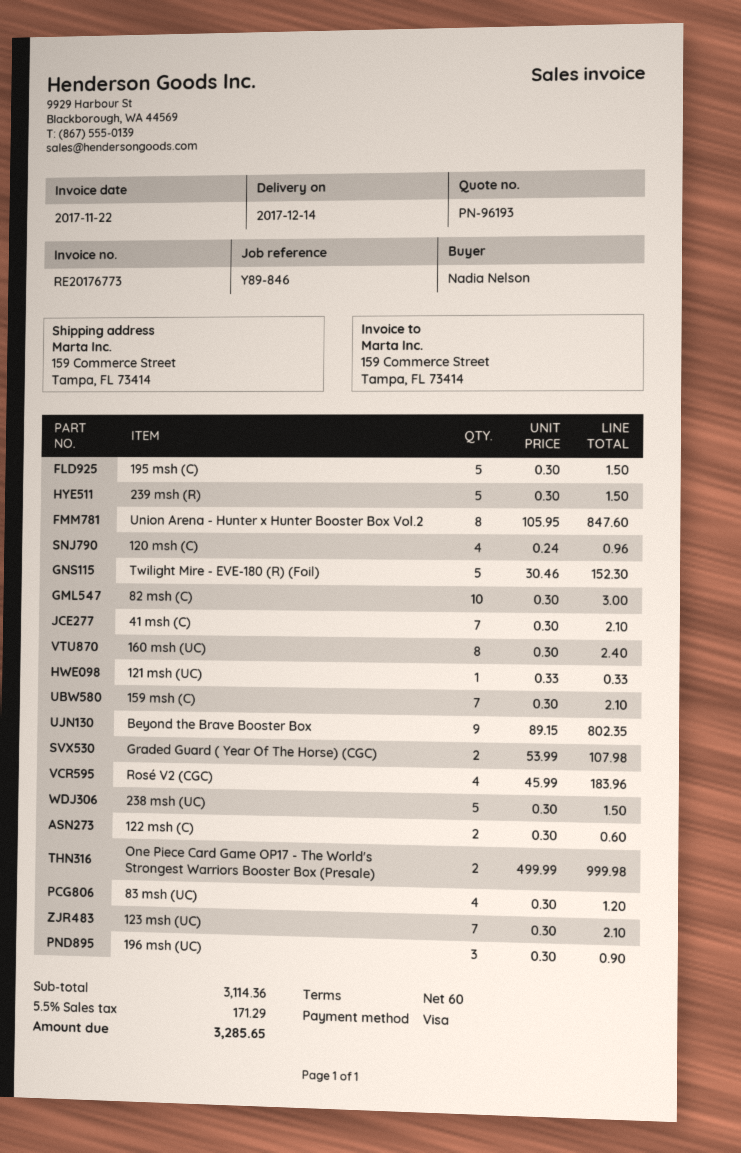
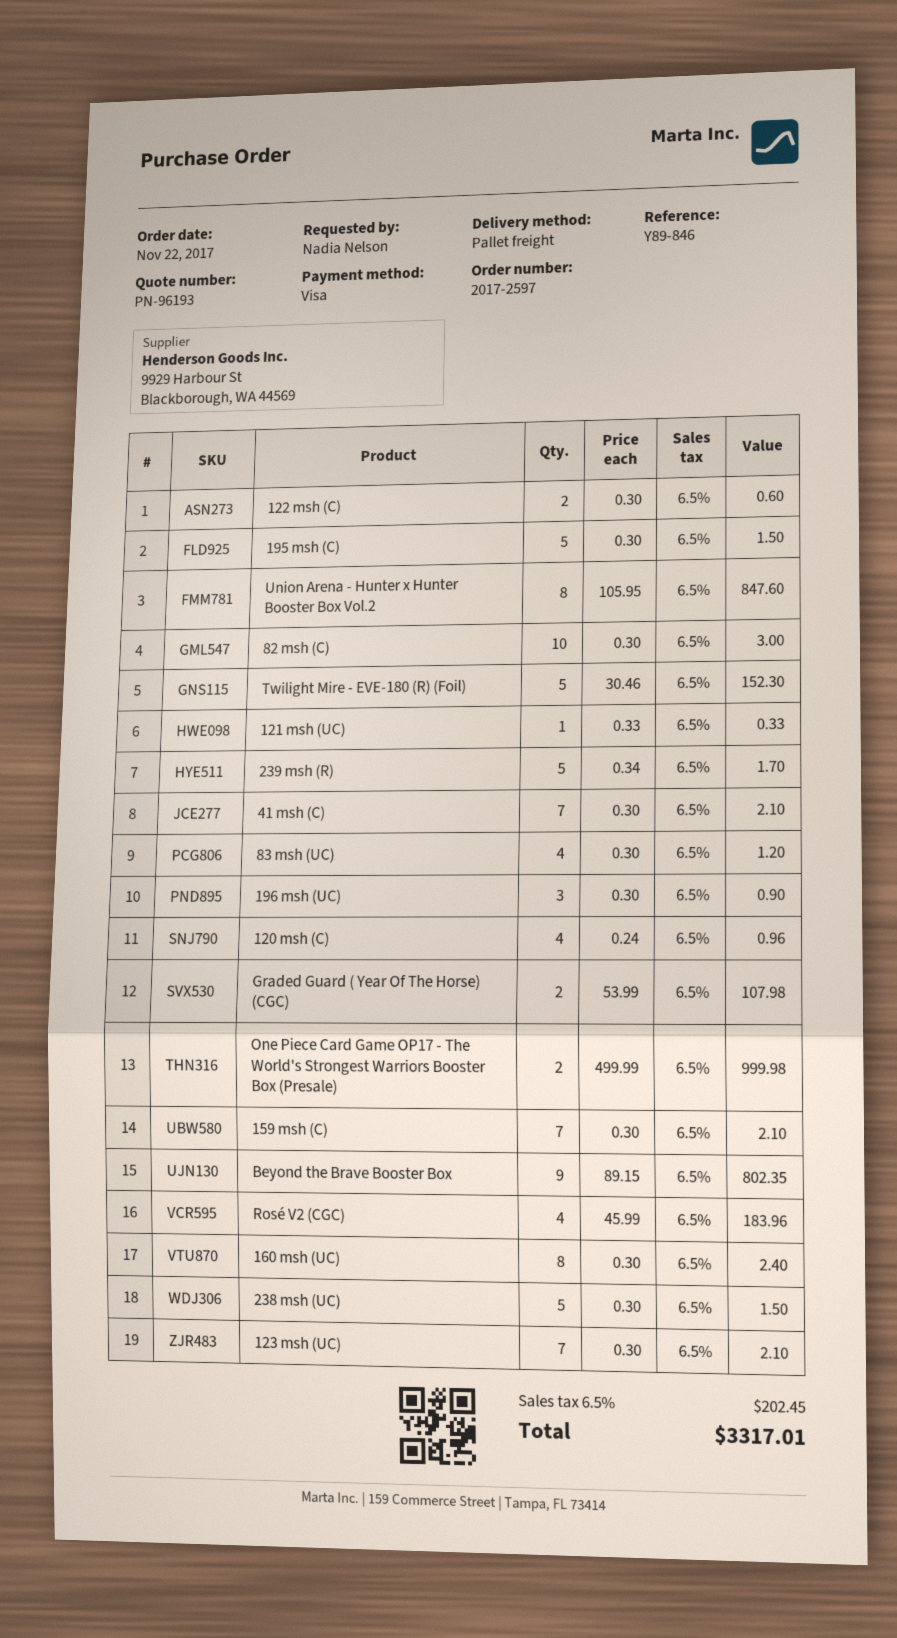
239 msh (R): 5 x 0.30 = 1.50 -> 5 x 0.34 = 1.70
tax: 5.5% = 171.29 -> 6.5% = 202.45
total: 3285.65 -> 3317.01

